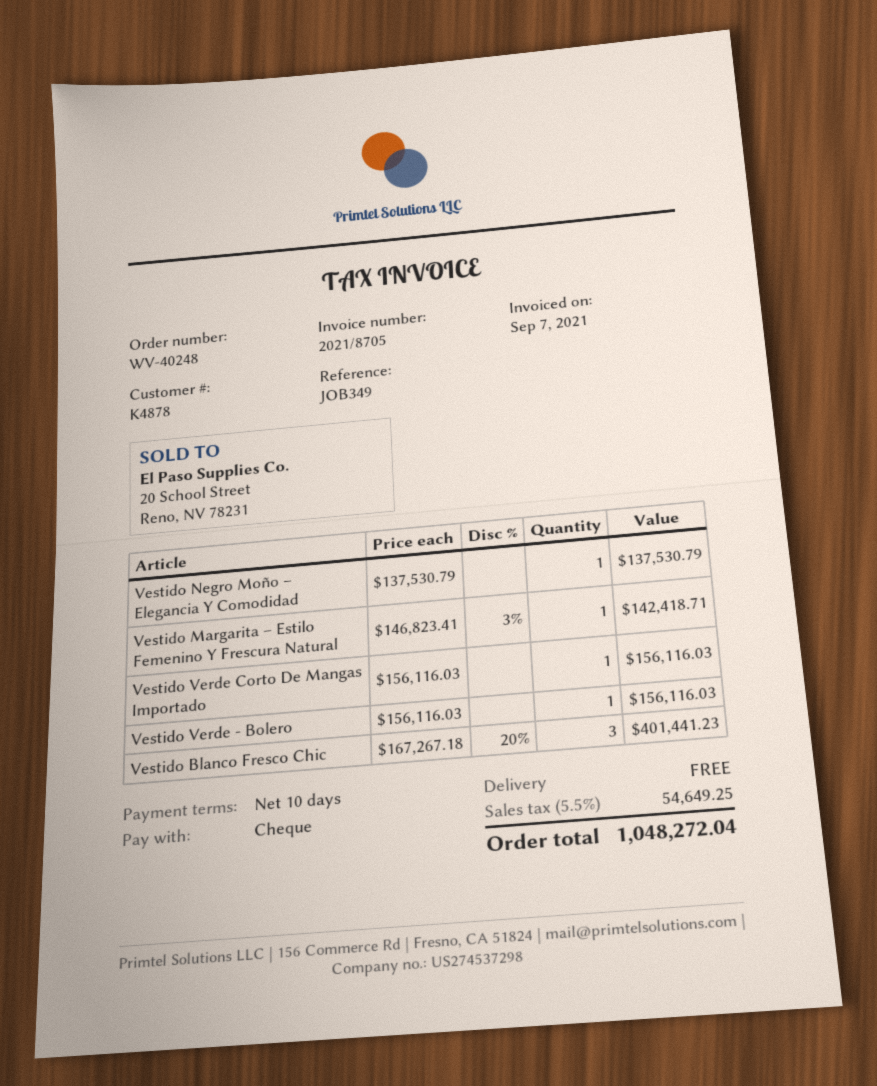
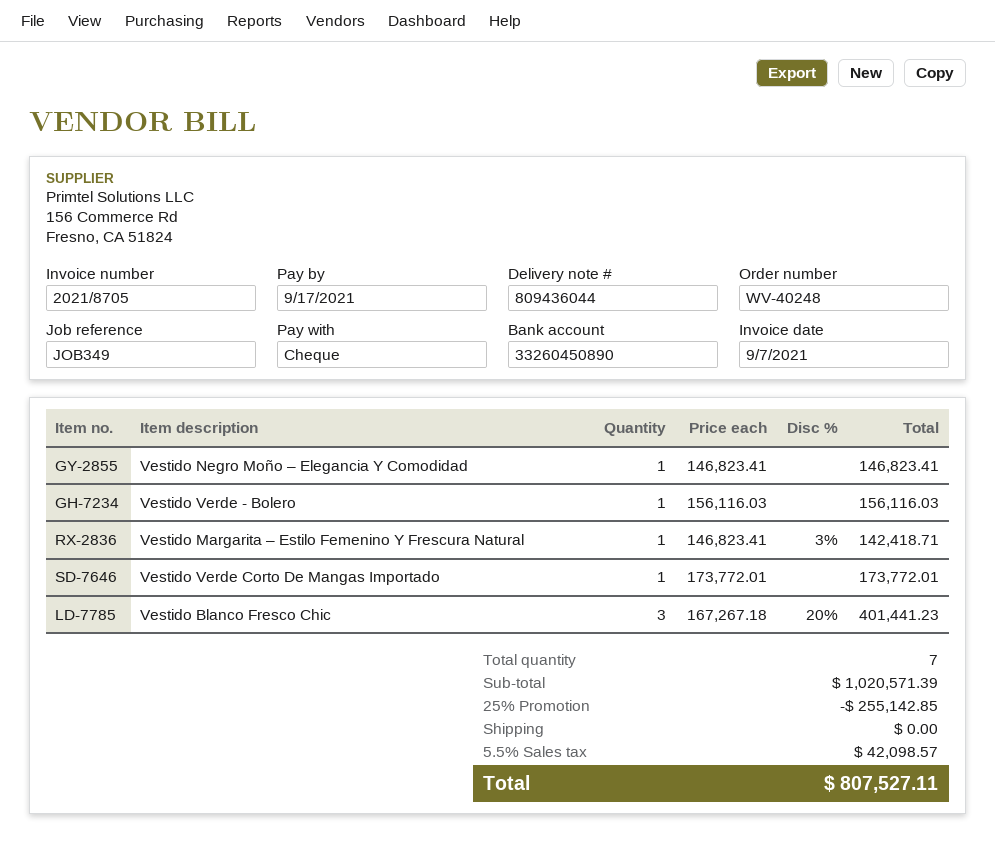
Vestido Negro Moño – Elegancia Y Comodidad: 1 x 137530.79 = 137530.79 -> 1 x 146823.41 = 146823.41
Vestido Verde Corto De Mangas Importado: 1 x 156116.03 = 156116.03 -> 1 x 173772.01 = 173772.01
discount: none -> 25% = 255142.85
tax: 5.5% = 54649.25 -> 5.5% = 42098.57
total: 1048272.04 -> 807527.11

